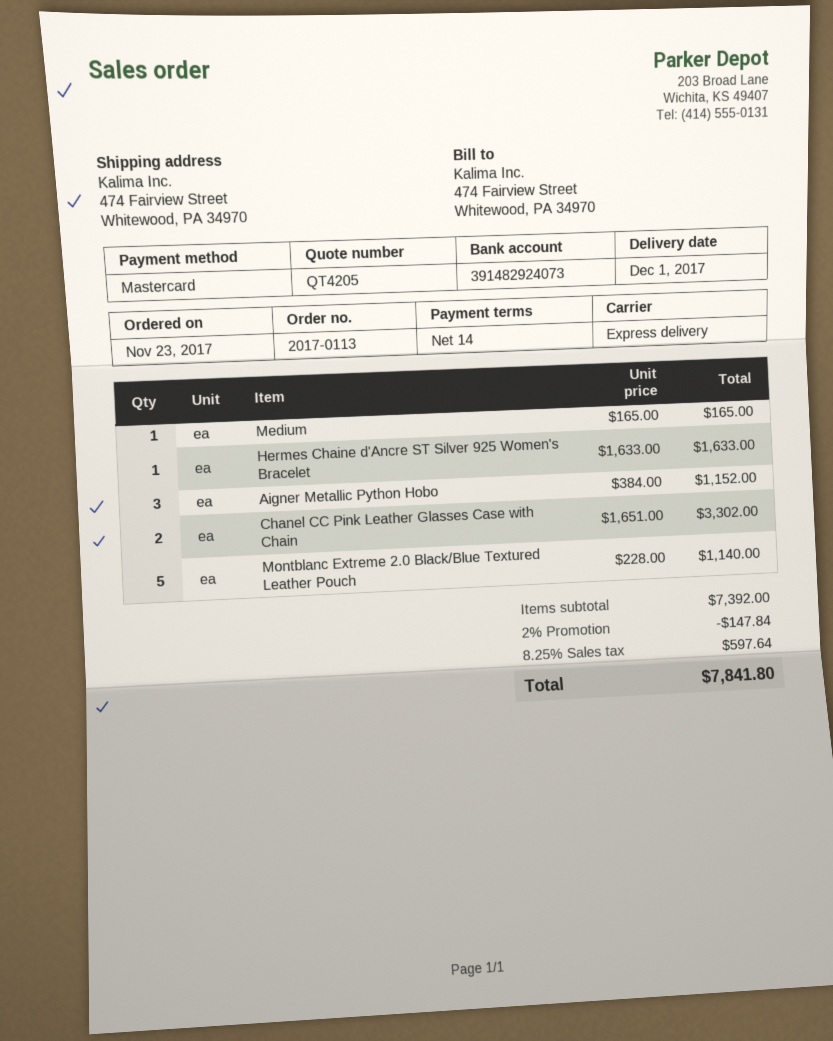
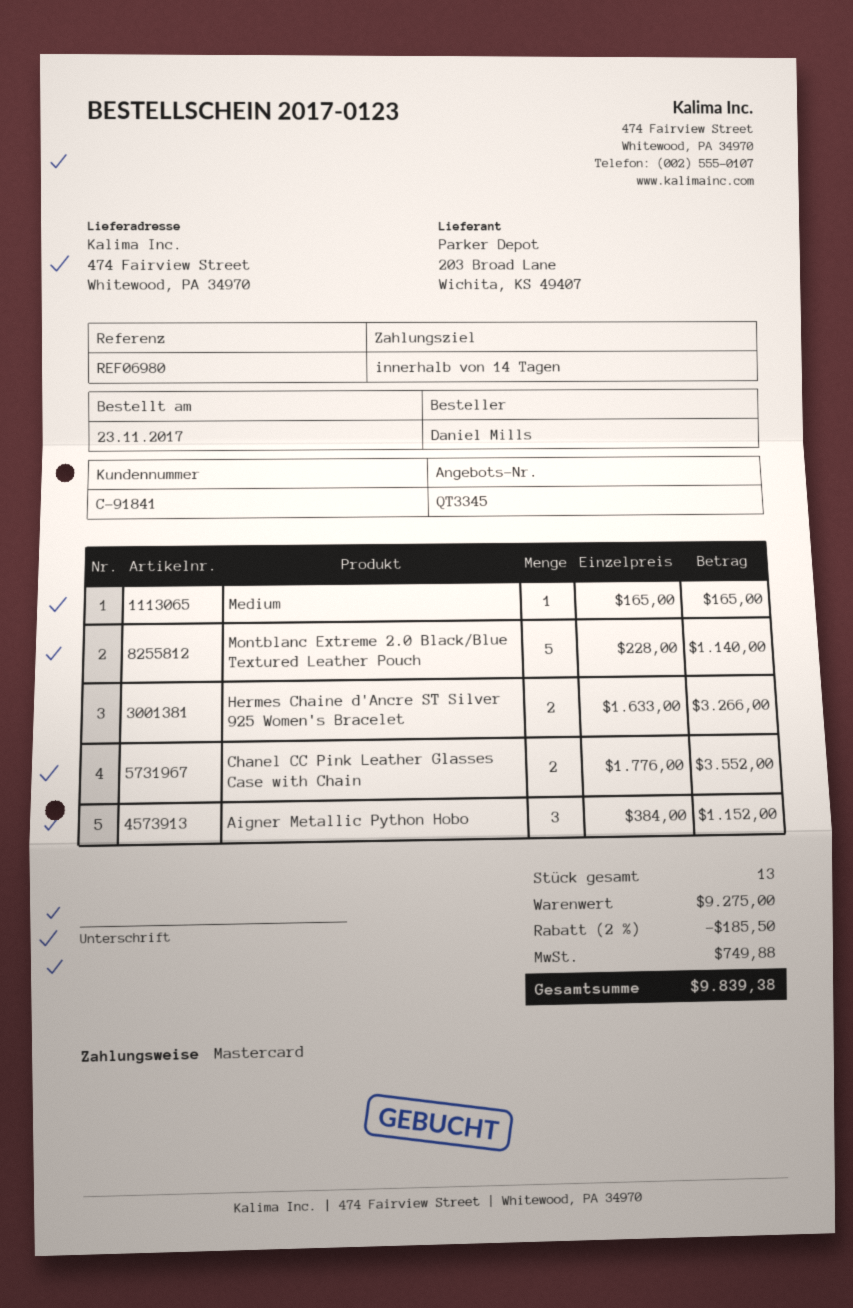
quote number: QT4205 -> QT3345
order number: 2017-0113 -> 2017-0123
Hermes Chaine d'Ancre ST Silver 925 Women's Bracelet: 1 x 1633.00 = 1633.00 -> 2 x 1633.00 = 3266.00
Chanel CC Pink Leather Glasses Case with Chain: 2 x 1651.00 = 3302.00 -> 2 x 1776.00 = 3552.00
subtotal: 7392.00 -> 9275.00
discount: 2% = 147.84 -> 2% = 185.50
tax: 597.64 -> 749.88
total: 7841.80 -> 9839.38

